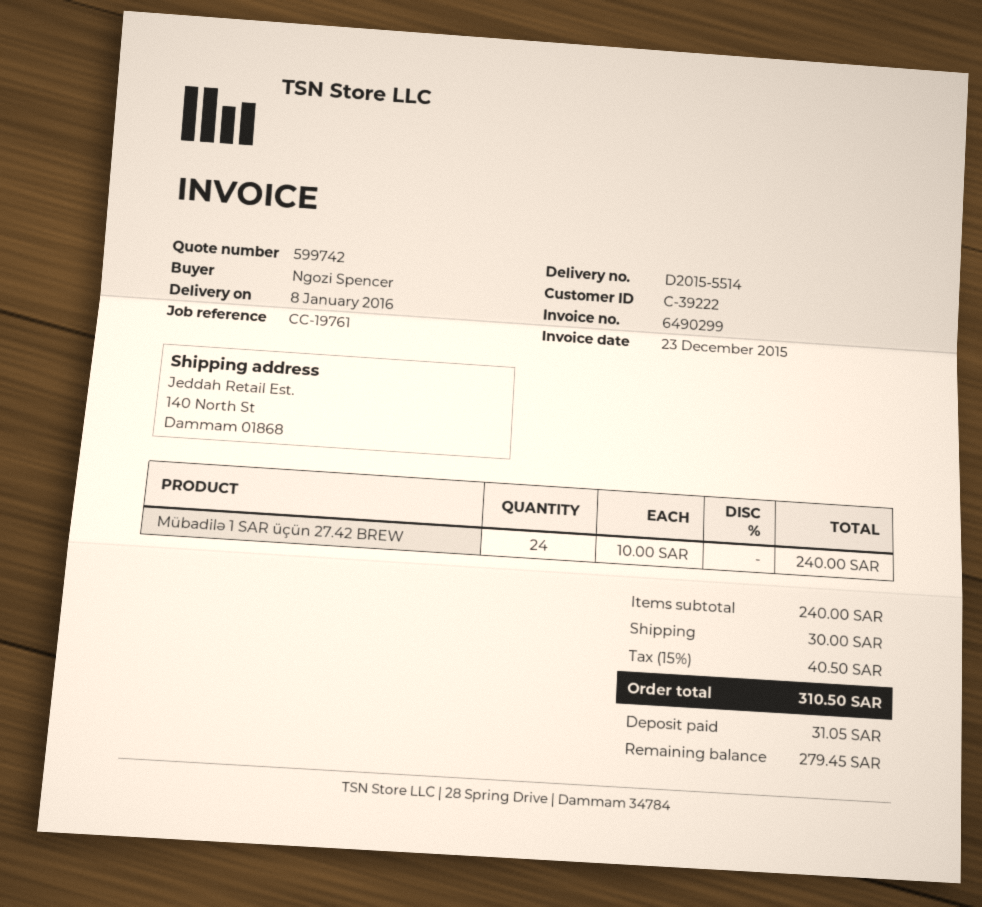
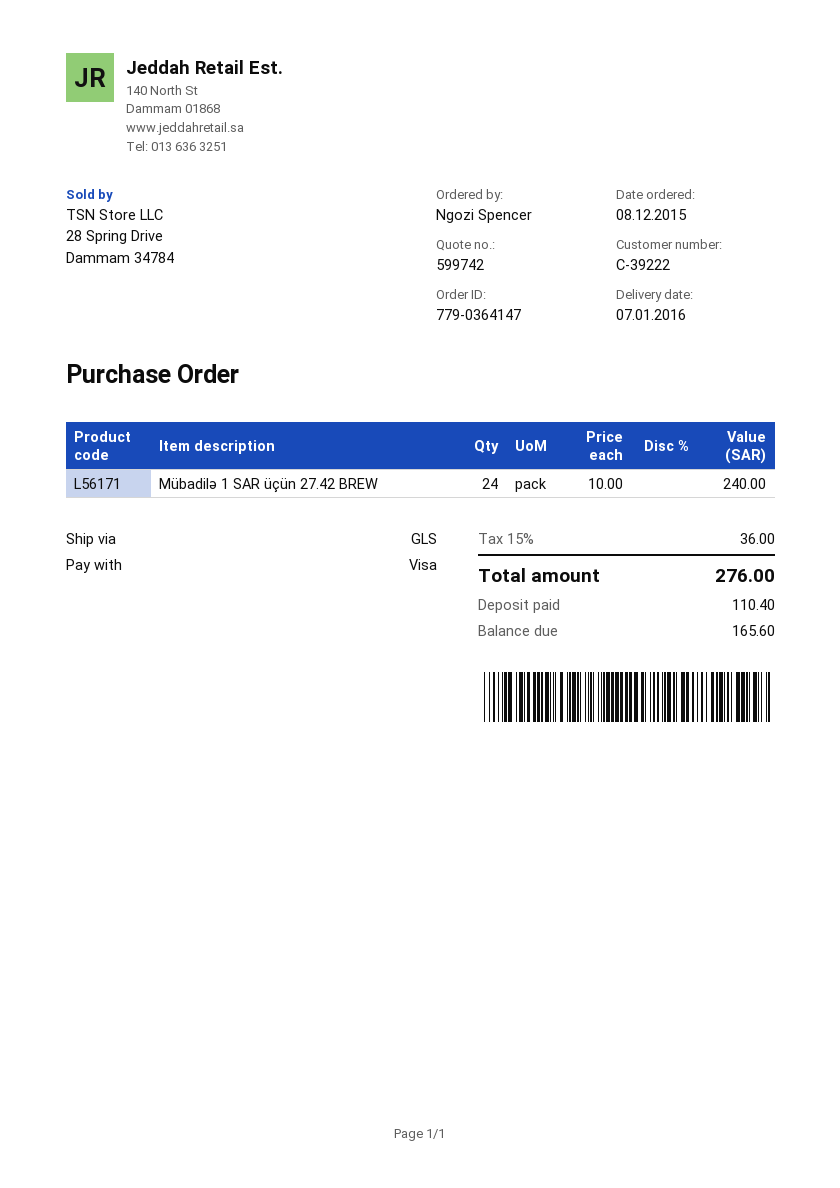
delivery date: 2016-01-08 -> 2016-01-07
shipping: 30.00 -> none
tax: 15% = 40.50 -> 15% = 36.00
total: 310.50 -> 276.00
deposit: 31.05 -> 110.40
balance: 279.45 -> 165.60

